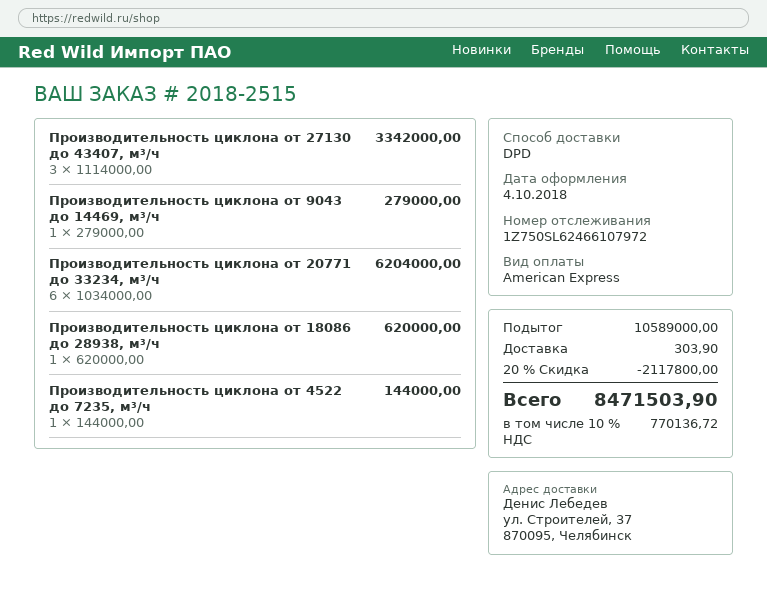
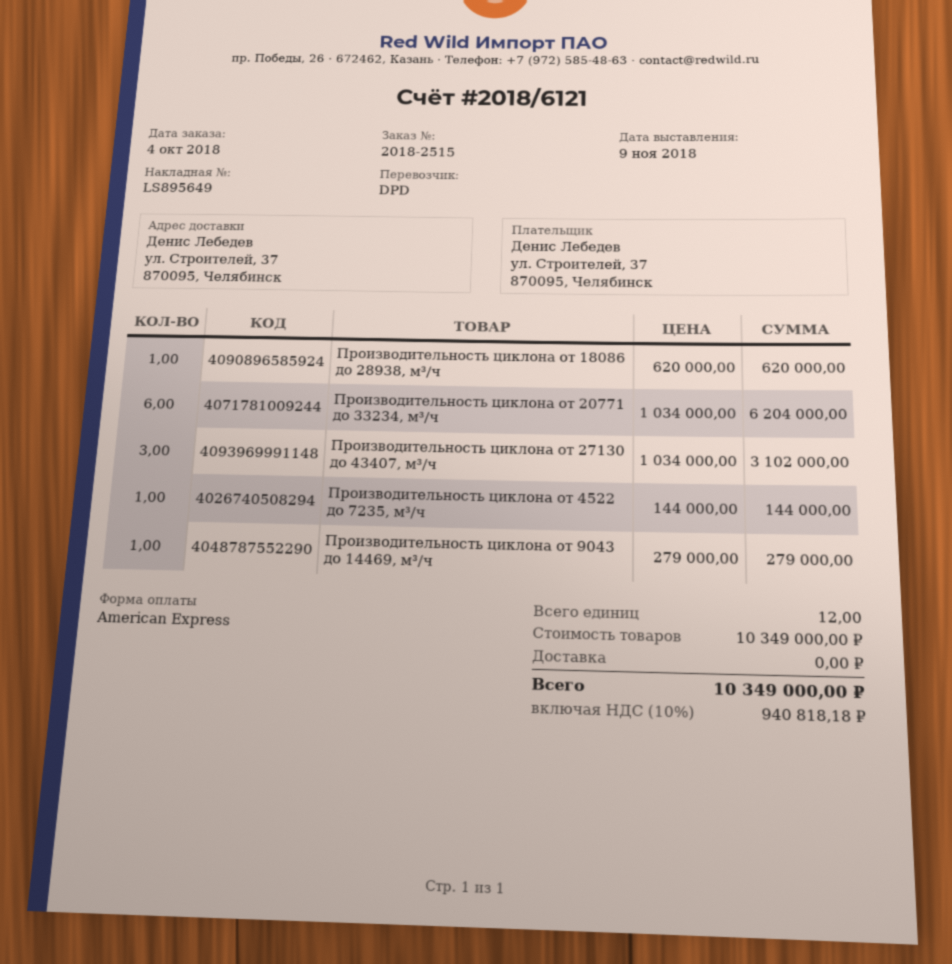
Производительность циклона от 27130 до 43407, м³/ч: 3 x 1114000.00 = 3342000.00 -> 3 x 1034000.00 = 3102000.00
subtotal: 10589000.00 -> 10349000.00
discount: 20% = 2117800.00 -> none
shipping: 303.90 -> 0.00
tax: 10% = 770136.72 -> 10% = 940818.18
total: 8471503.90 -> 10349000.00

